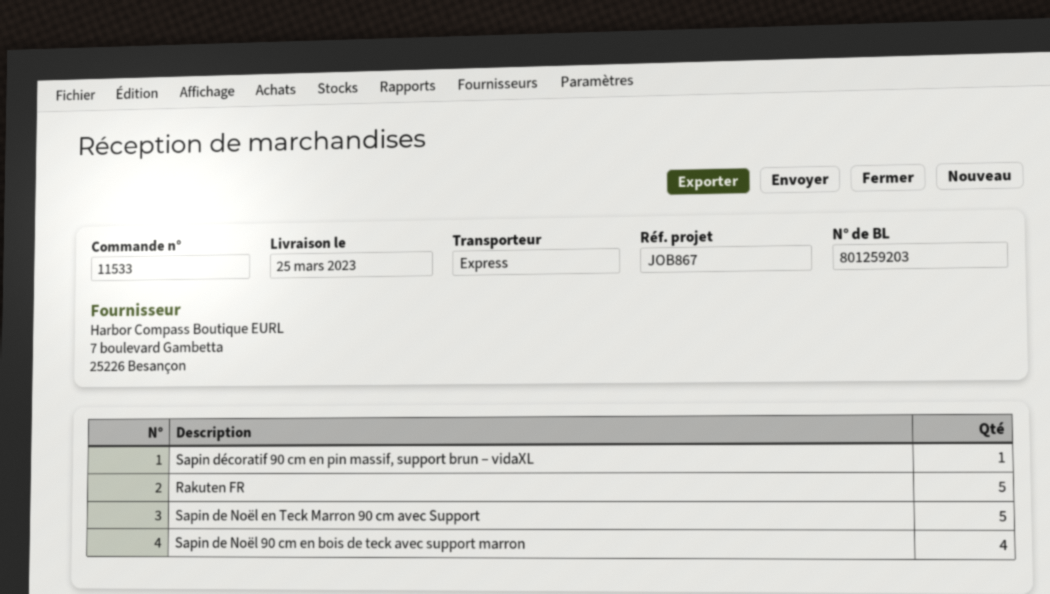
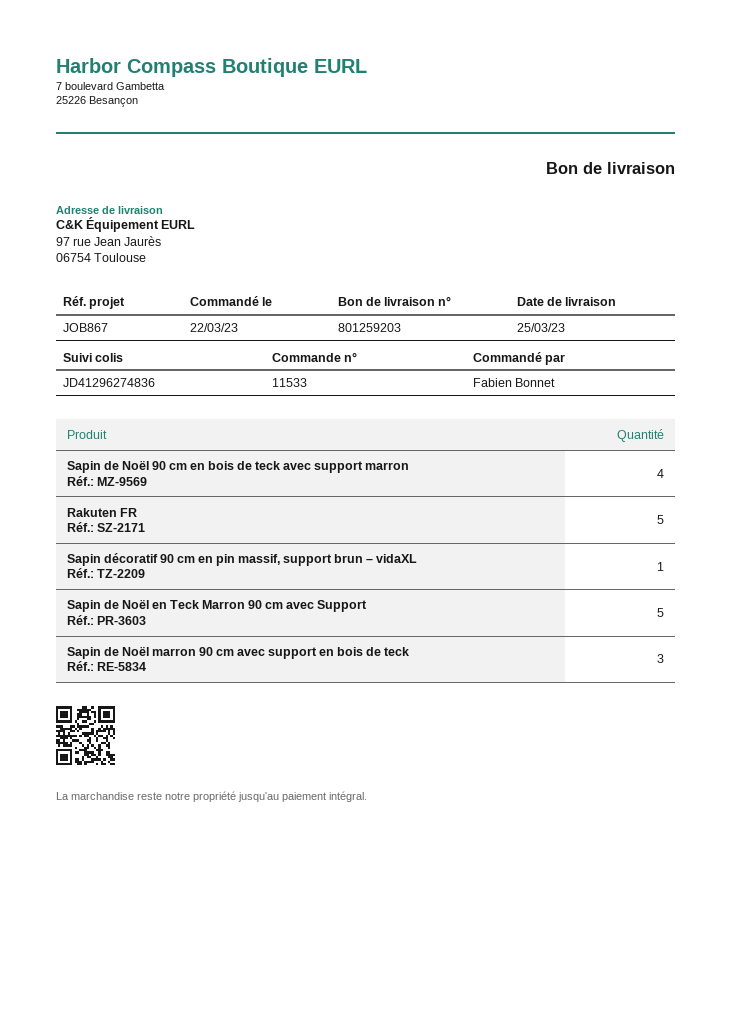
Sapin de Noël marron 90 cm avec support en bois de teck: none -> 3

